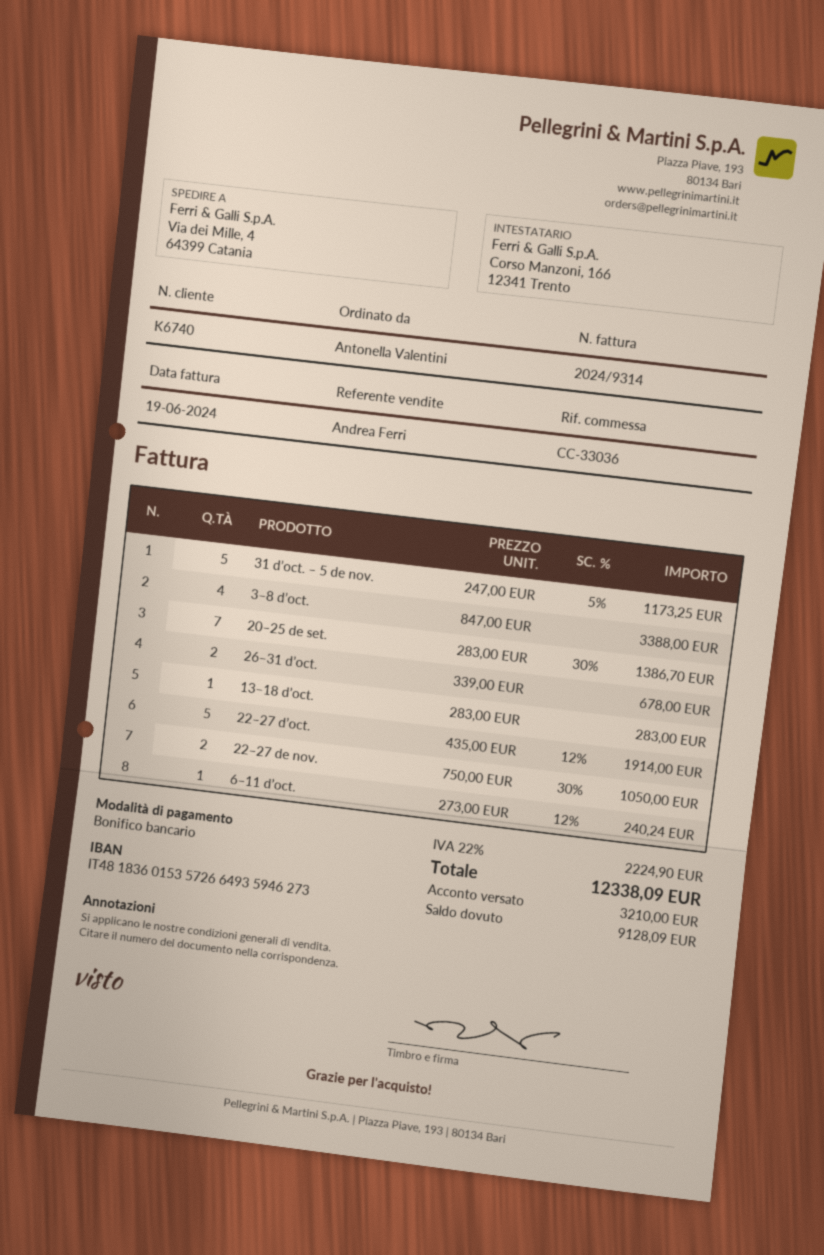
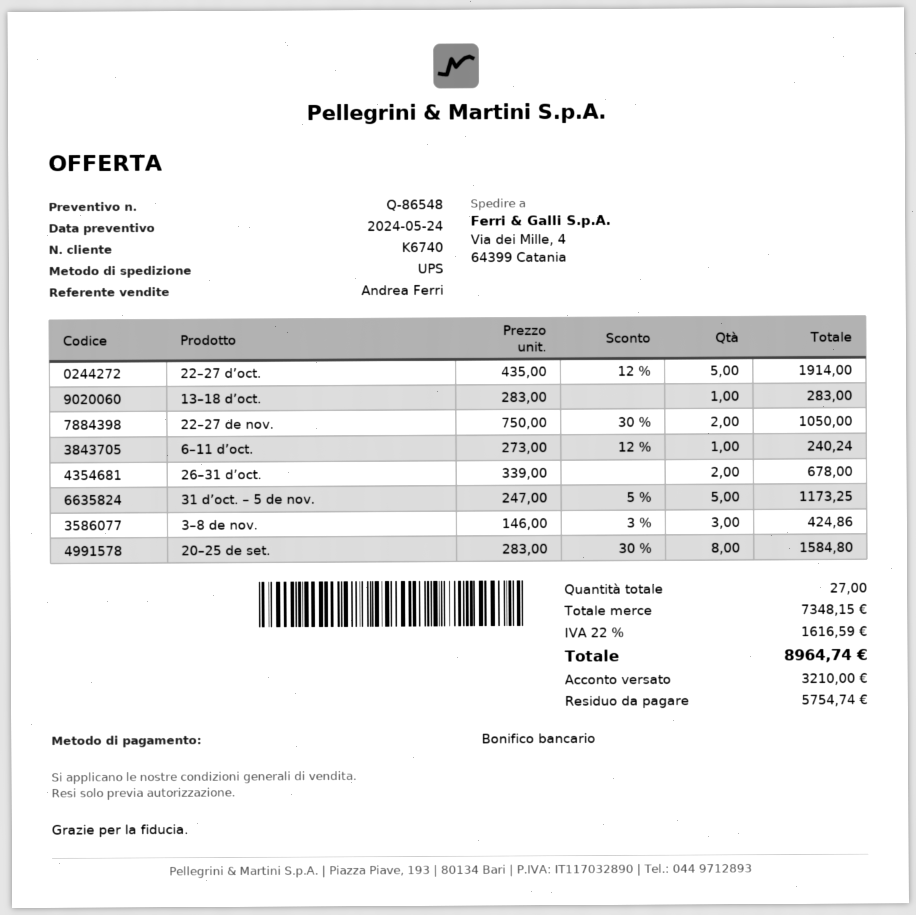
3–8 d’oct.: 4 x 847.00 = 3388.00 -> none
20–25 de set.: 7 x 283.00 - 30% = 1386.70 -> 8 x 283.00 - 30% = 1584.80
3–8 de nov.: none -> 3 x 146.00 - 3% = 424.86
tax: 22% = 2224.90 -> 22% = 1616.59
total: 12338.09 -> 8964.74
balance: 9128.09 -> 5754.74

